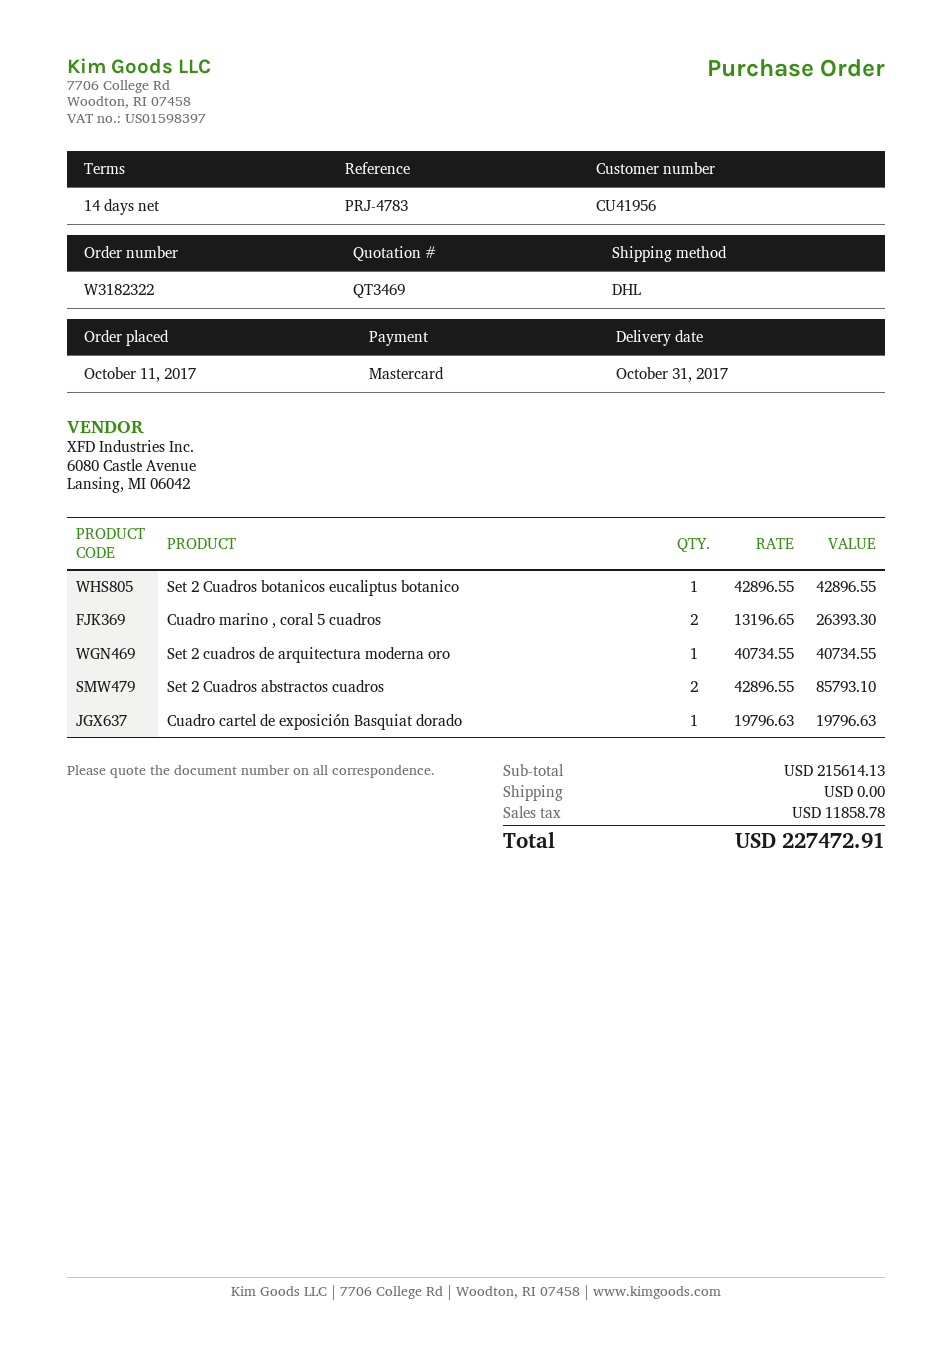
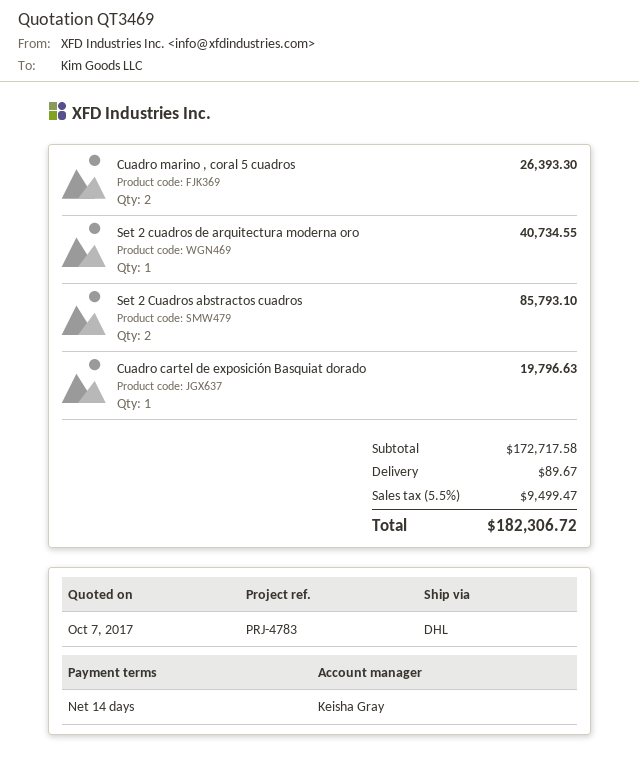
Set 2 Cuadros botanicos eucaliptus botanico: 1 for 42896.55 -> none
subtotal: 215614.13 -> 172717.58
shipping: 0.00 -> 89.67
tax: 11858.78 -> 9499.47
total: 227472.91 -> 182306.72

